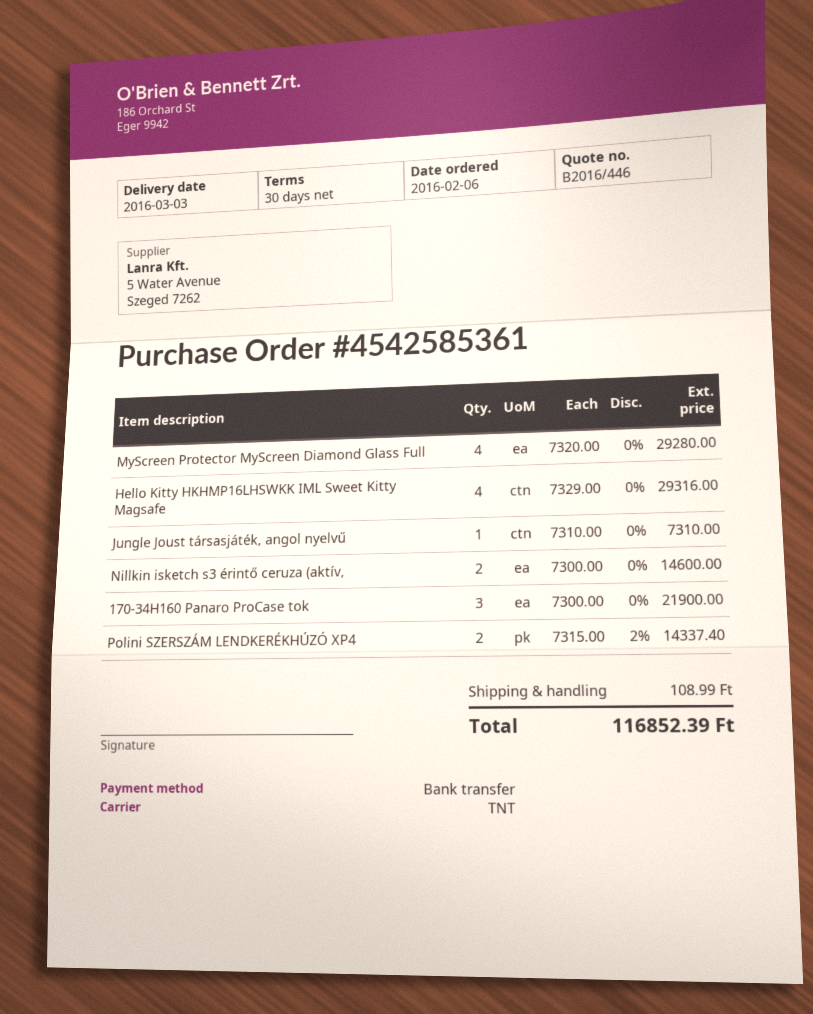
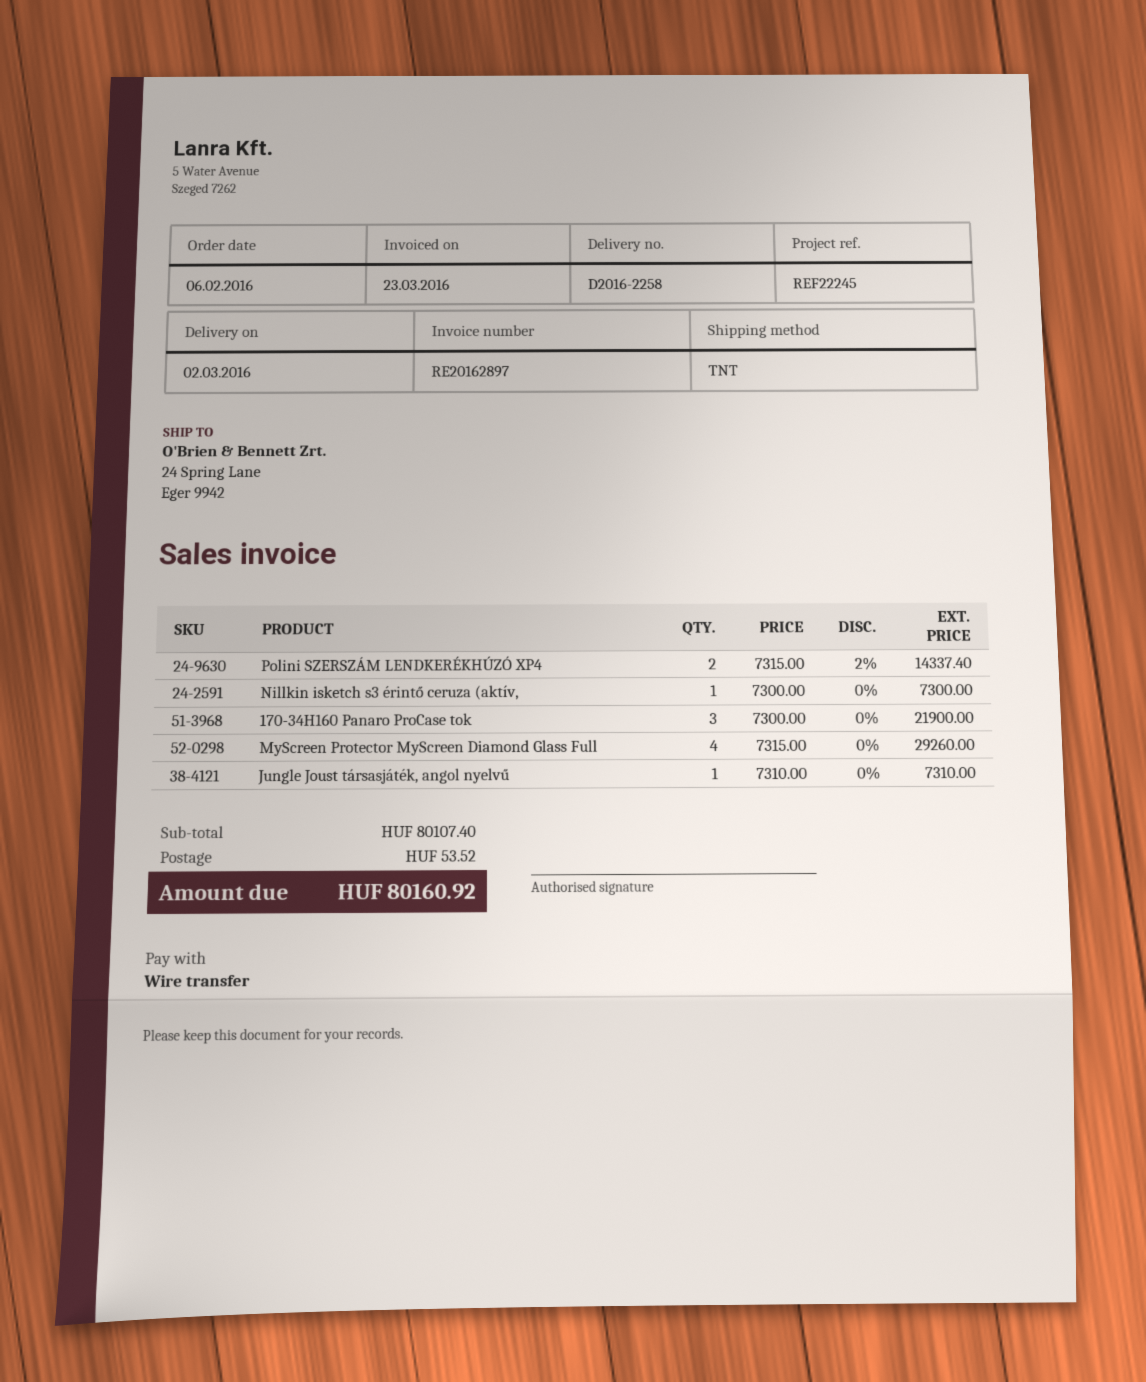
delivery date: 2016-03-03 -> 2016-03-02
MyScreen Protector MyScreen Diamond Glass Full: 4 x 7320.00 = 29280.00 -> 4 x 7315.00 = 29260.00
Hello Kitty HKHMP16LHSWKK IML Sweet Kitty Magsafe: 4 x 7329.00 = 29316.00 -> none
Nillkin isketch s3 érintő ceruza (aktív,: 2 x 7300.00 = 14600.00 -> 1 x 7300.00 = 7300.00
shipping: 108.99 -> 53.52
total: 116852.39 -> 80160.92

